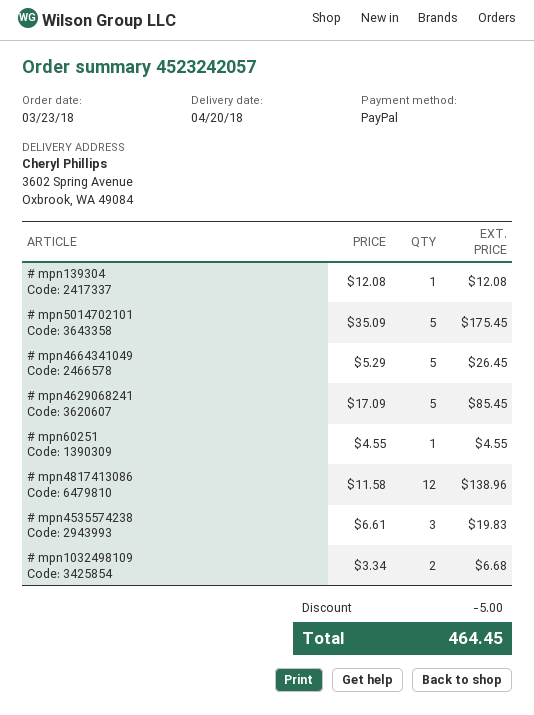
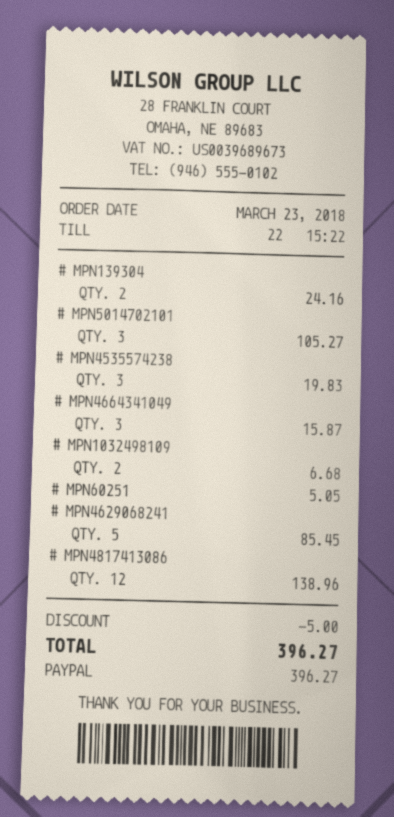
# mpn139304: 1 for 12.08 -> 2 for 24.16
# mpn5014702101: 5 for 175.45 -> 3 for 105.27
# mpn4664341049: 5 for 26.45 -> 3 for 15.87
# mpn60251: 1 for 4.55 -> 1 for 5.05
total: 464.45 -> 396.27

